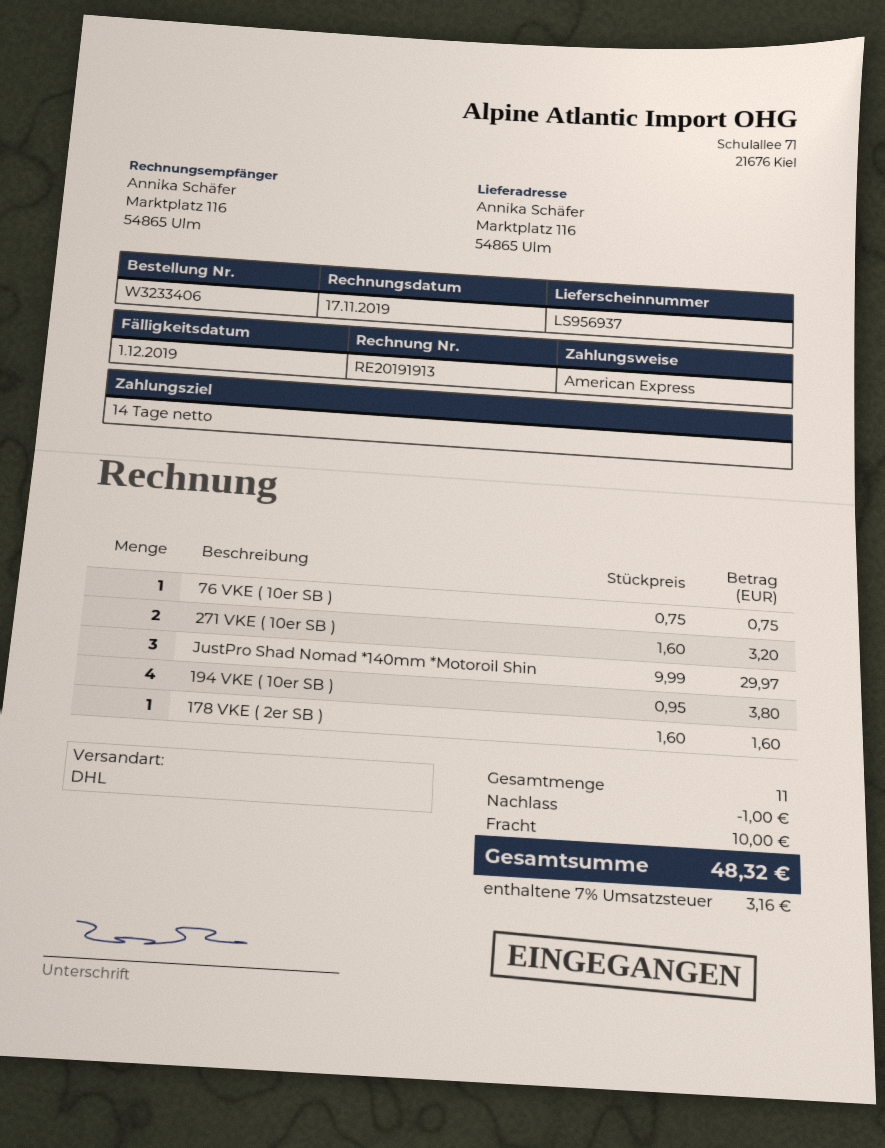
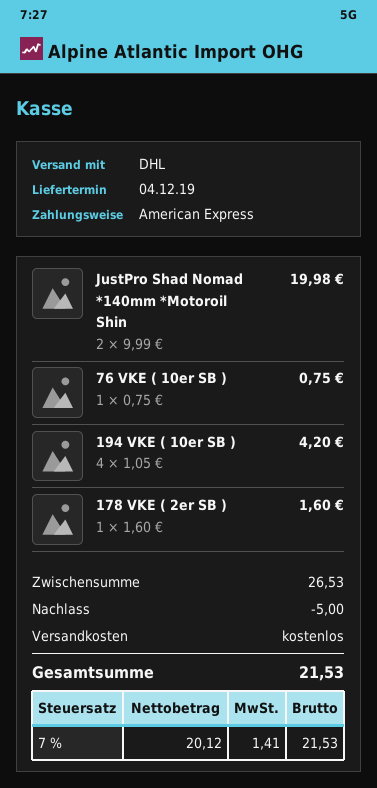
271 VKE ( 10er SB ): 2 x 1.60 = 3.20 -> none
JustPro Shad Nomad *140mm *Motoroil Shin: 3 x 9.99 = 29.97 -> 2 x 9.99 = 19.98
194 VKE ( 10er SB ): 4 x 0.95 = 3.80 -> 4 x 1.05 = 4.20
discount: 1.00 -> 5.00
shipping: 10.00 -> 0.00
tax: 7% = 3.16 -> 7% = 1.41
total: 48.32 -> 21.53

